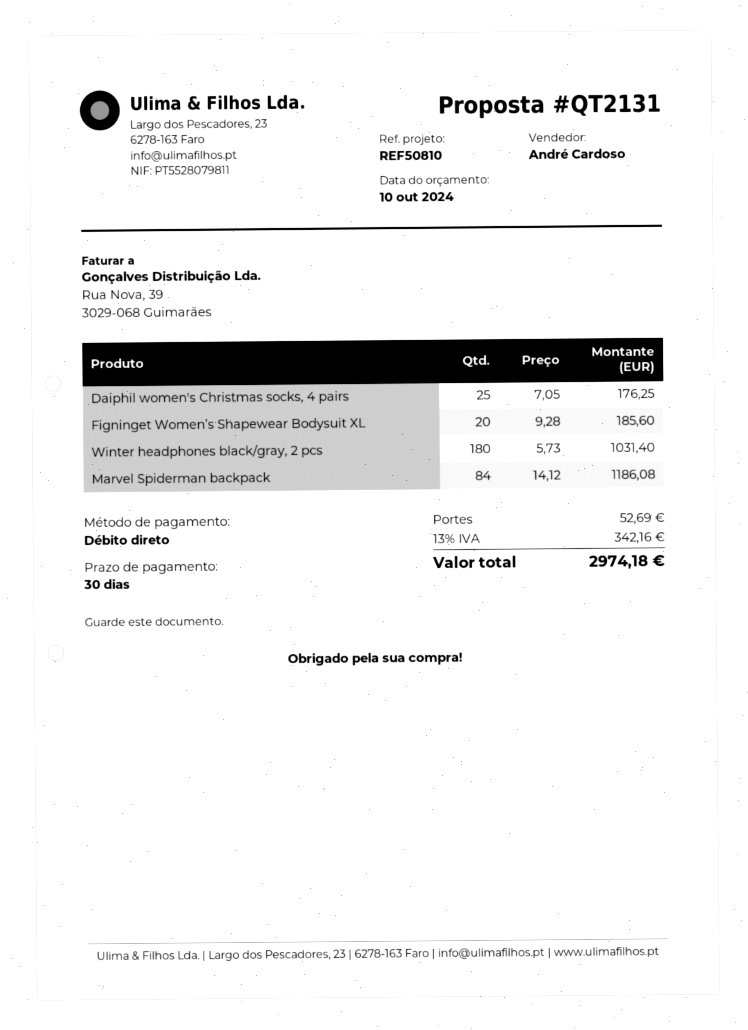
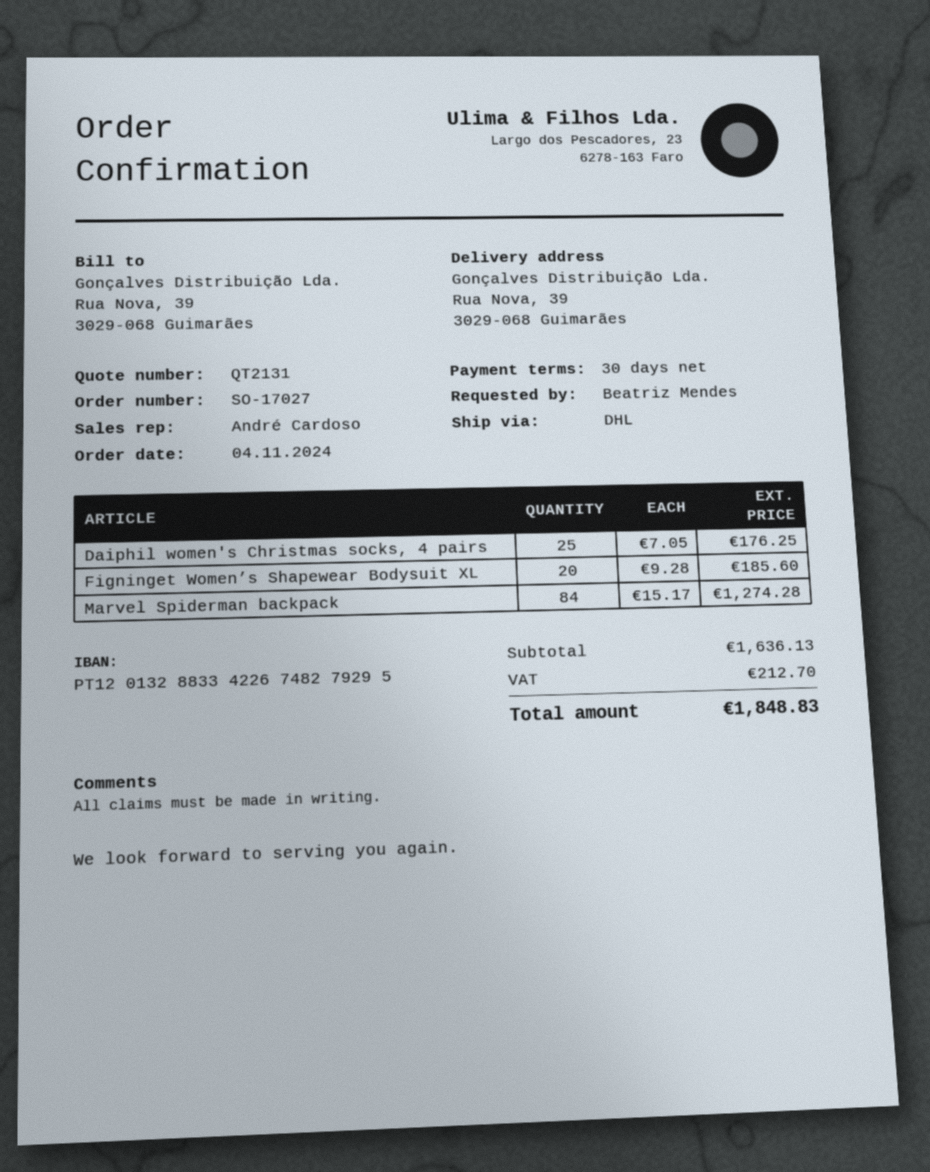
Winter headphones black/gray, 2 pcs: 180 x 5.73 = 1031.40 -> none
Marvel Spiderman backpack: 84 x 14.12 = 1186.08 -> 84 x 15.17 = 1274.28
shipping: 52.69 -> none
tax: 342.16 -> 212.70
total: 2974.18 -> 1848.83

